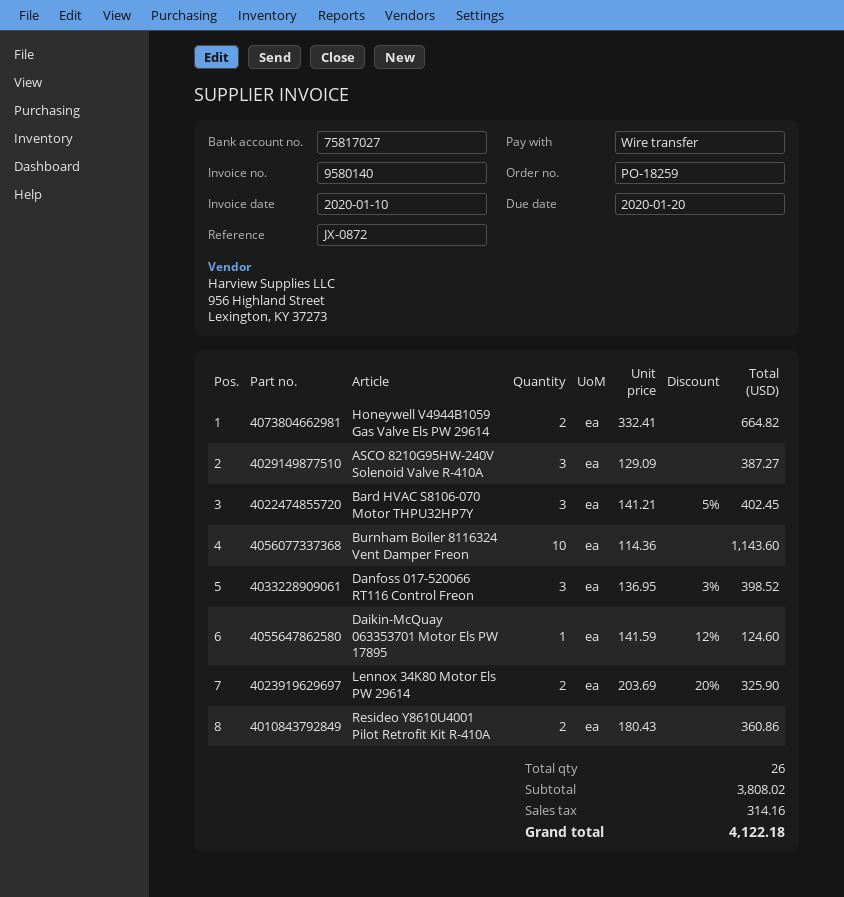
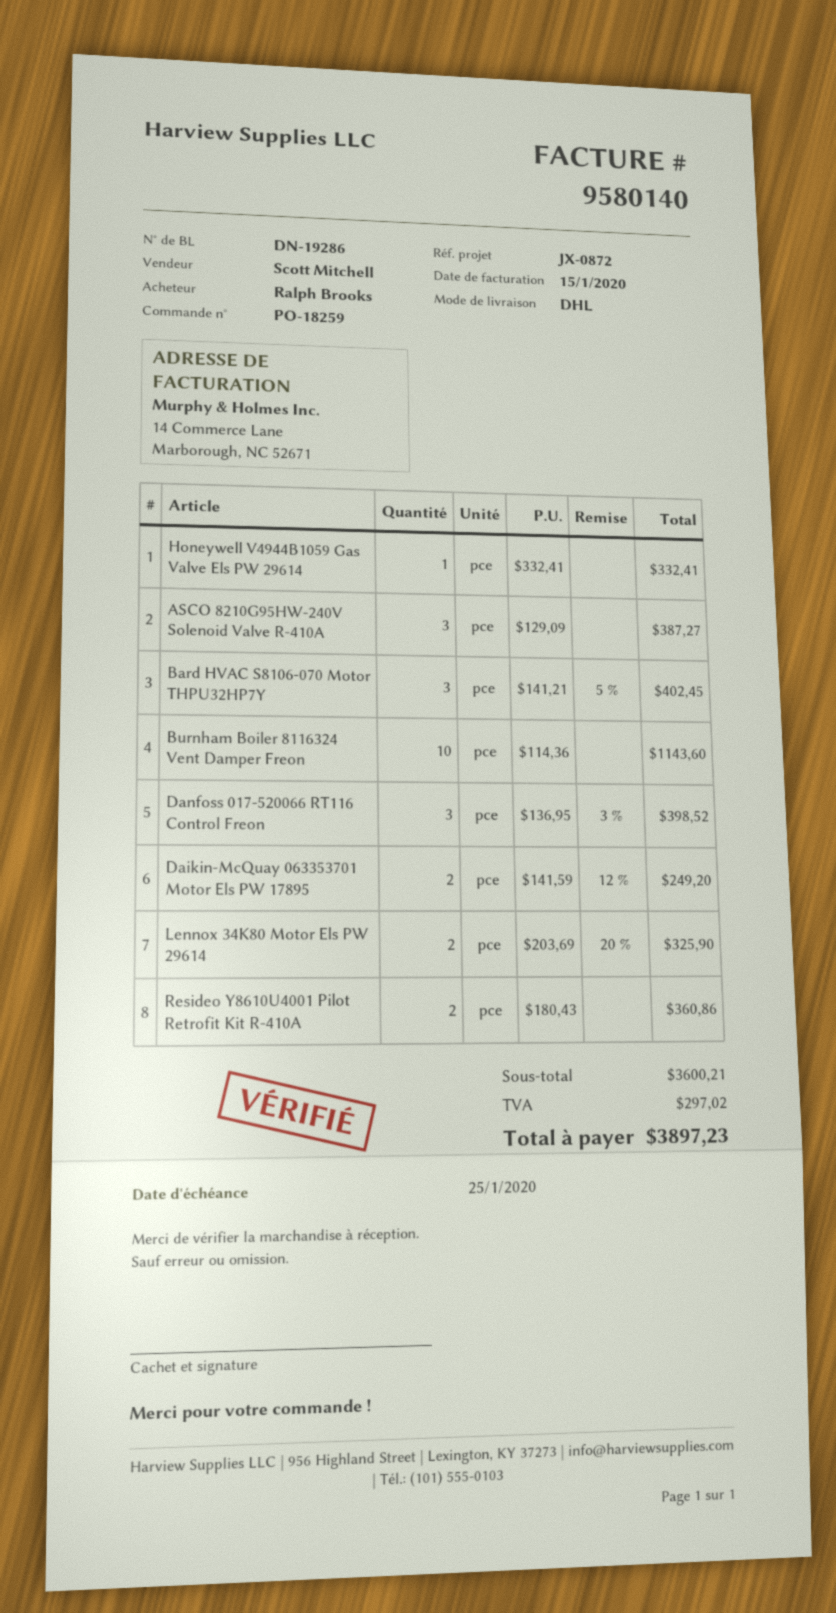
invoice date: 2020-01-10 -> 2020-01-15
due date: 2020-01-20 -> 2020-01-25
Honeywell V4944B1059 Gas Valve Els PW 29614: 2 x 332.41 = 664.82 -> 1 x 332.41 = 332.41
Daikin-McQuay 063353701 Motor Els PW 17895: 1 x 141.59 - 12% = 124.60 -> 2 x 141.59 - 12% = 249.20
subtotal: 3808.02 -> 3600.21
tax: 314.16 -> 297.02
total: 4122.18 -> 3897.23

